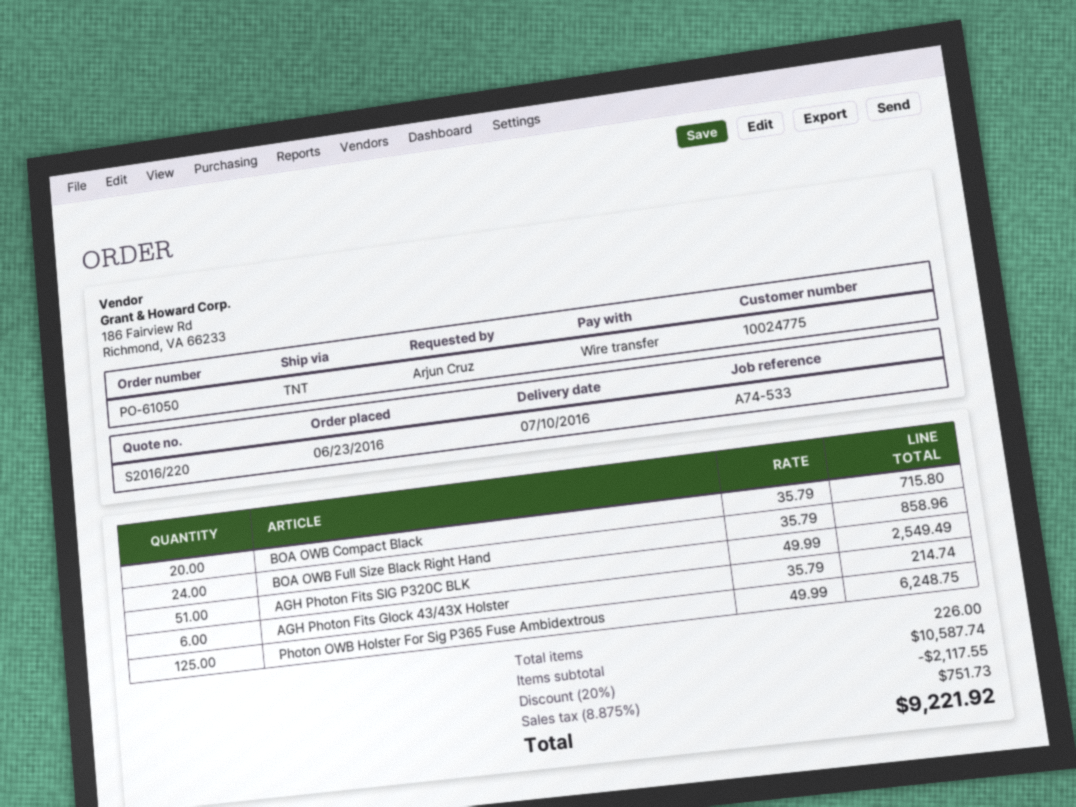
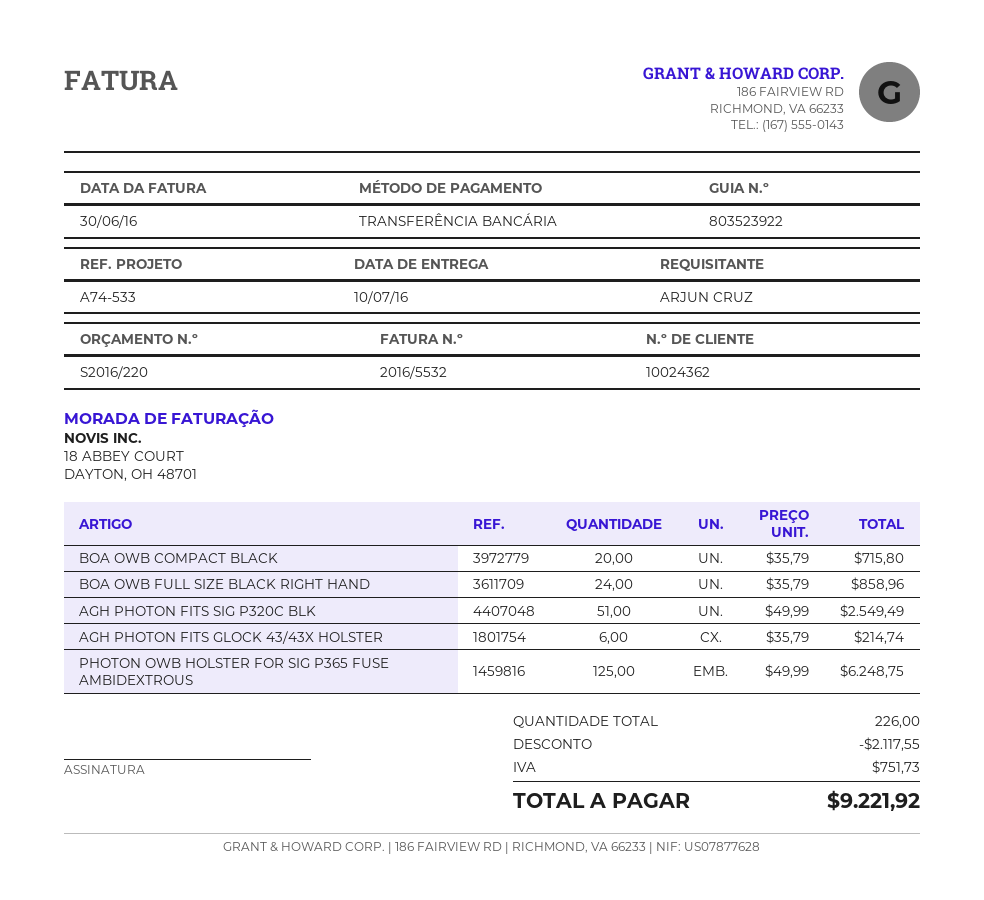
customer number: 10024775 -> 10024362

